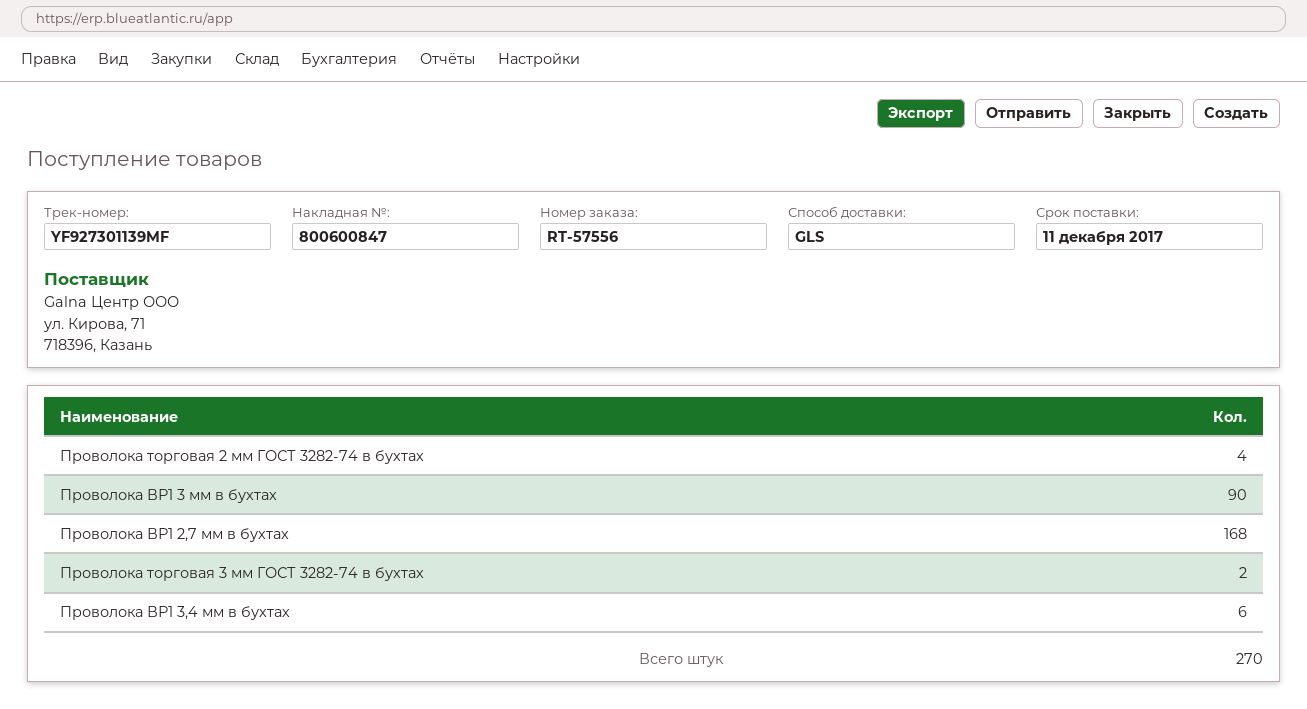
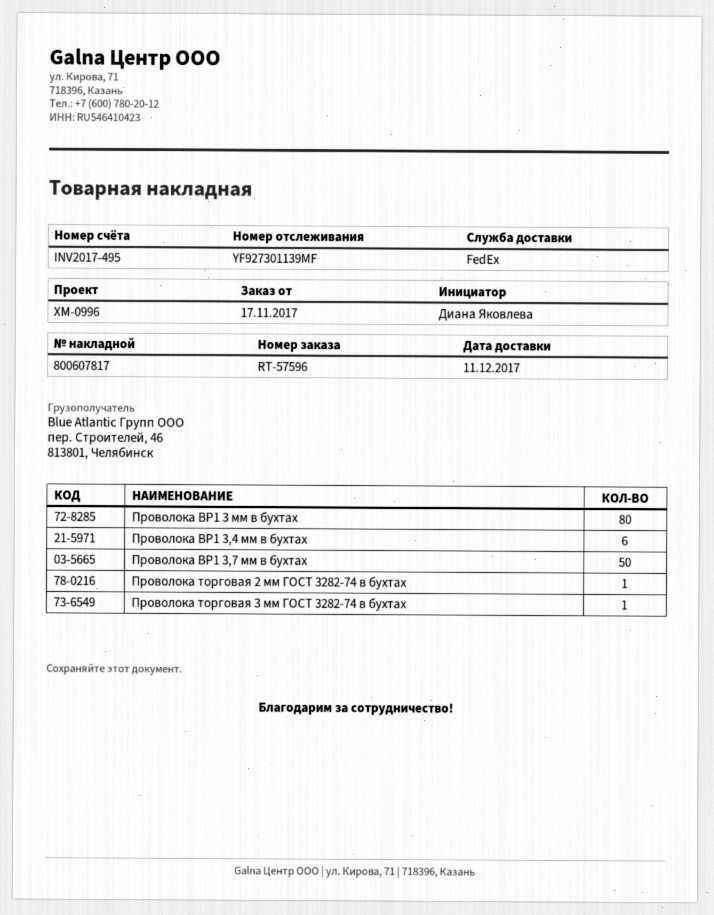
order number: RT-57556 -> RT-57596
delivery note number: 800600847 -> 800607817
shipping method: GLS -> FedEx
Проволока торговая 2 мм ГОСТ 3282-74 в бухтах: 4 -> 1
Проволока ВР1 3 мм в бухтах: 90 -> 80
Проволока ВР1 2,7 мм в бухтах: 168 -> none
Проволока торговая 3 мм ГОСТ 3282-74 в бухтах: 2 -> 1
Проволока ВР1 3,7 мм в бухтах: none -> 50

